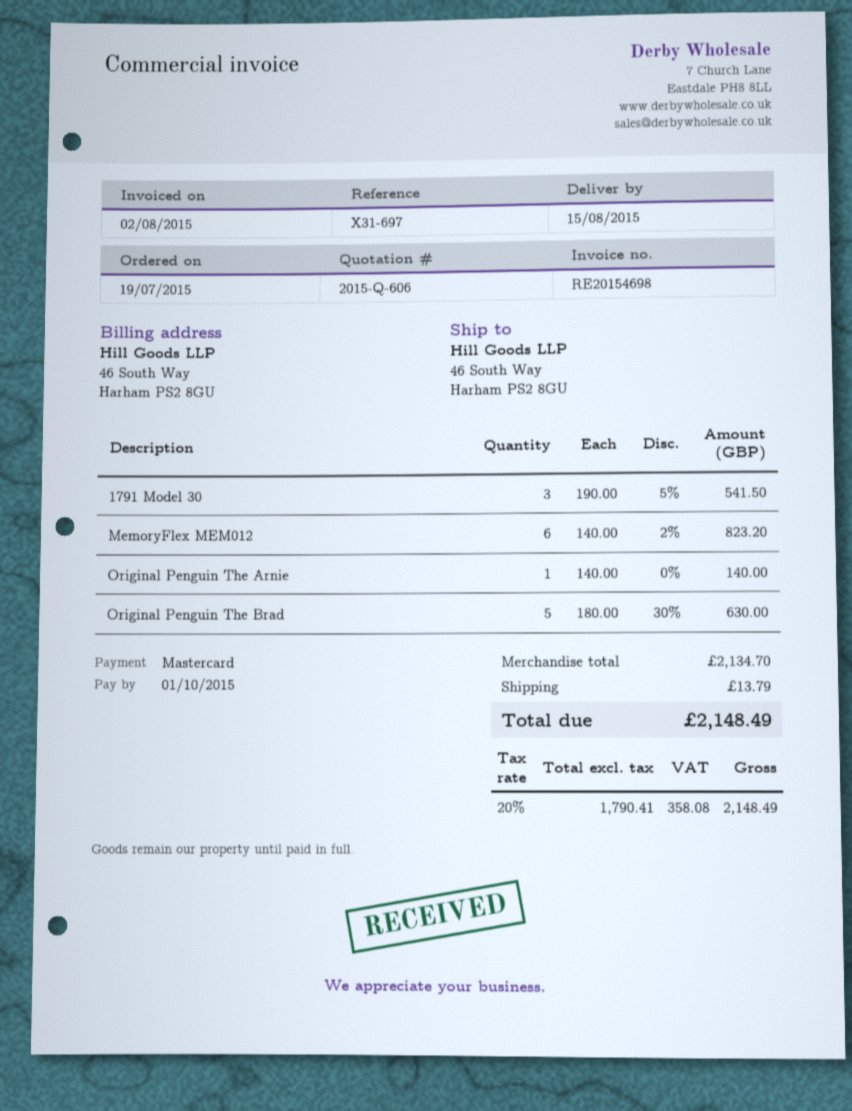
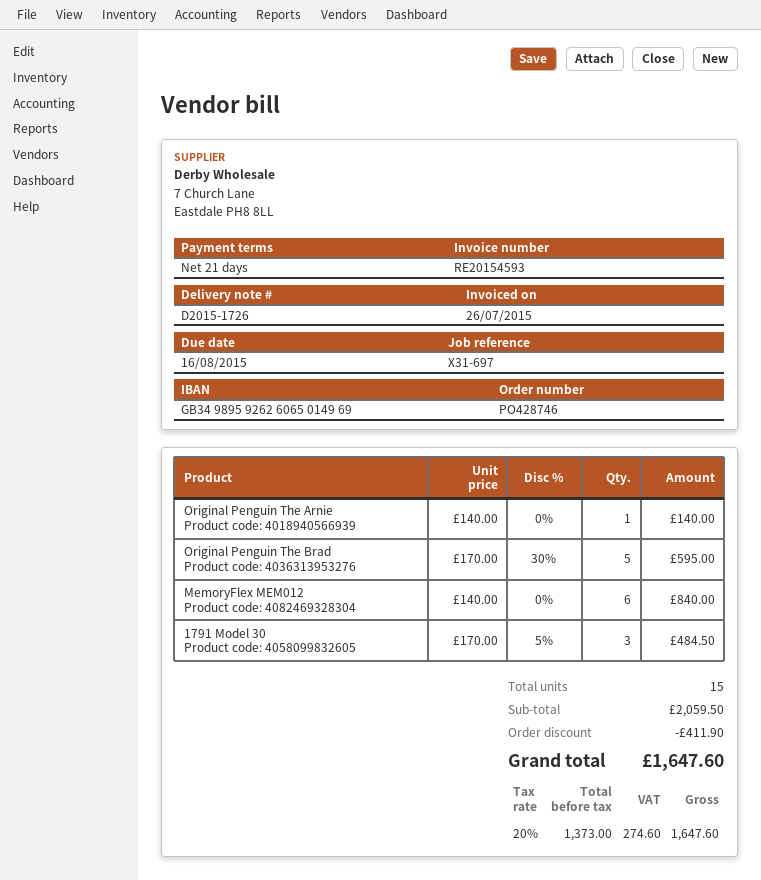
invoice number: RE20154698 -> RE20154593
invoice date: 2015-08-02 -> 2015-07-26
due date: 2015-10-01 -> 2015-08-16
1791 Model 30: 3 x 190.00 - 5% = 541.50 -> 3 x 170.00 - 5% = 484.50
MemoryFlex MEM012: 6 x 140.00 - 2% = 823.20 -> 6 x 140.00 = 840.00
Original Penguin The Brad: 5 x 180.00 - 30% = 630.00 -> 5 x 170.00 - 30% = 595.00
subtotal: 2134.70 -> 2059.50
discount: none -> 411.90
shipping: 13.79 -> none
net: 1790.41 -> 1373.00
tax: 20% = 358.08 -> 20% = 274.60
total: 2148.49 -> 1647.60

